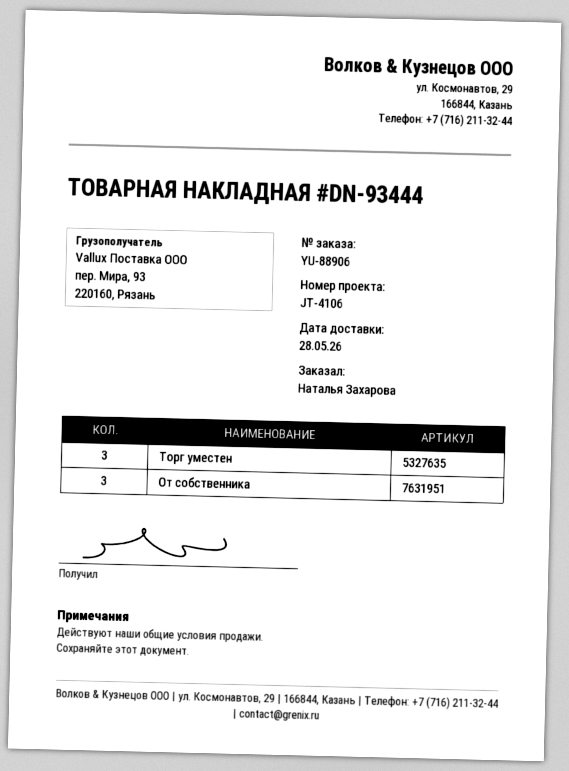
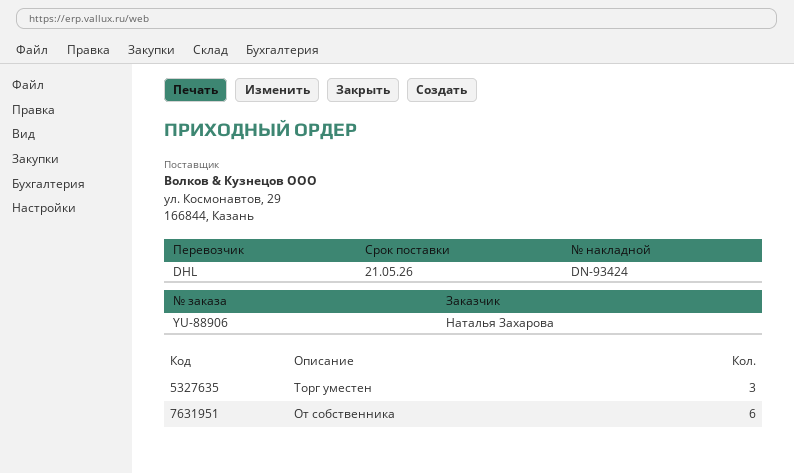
delivery note number: DN-93444 -> DN-93424
delivery date: 2026-05-28 -> 2026-05-21
От собственника: 3 -> 6

